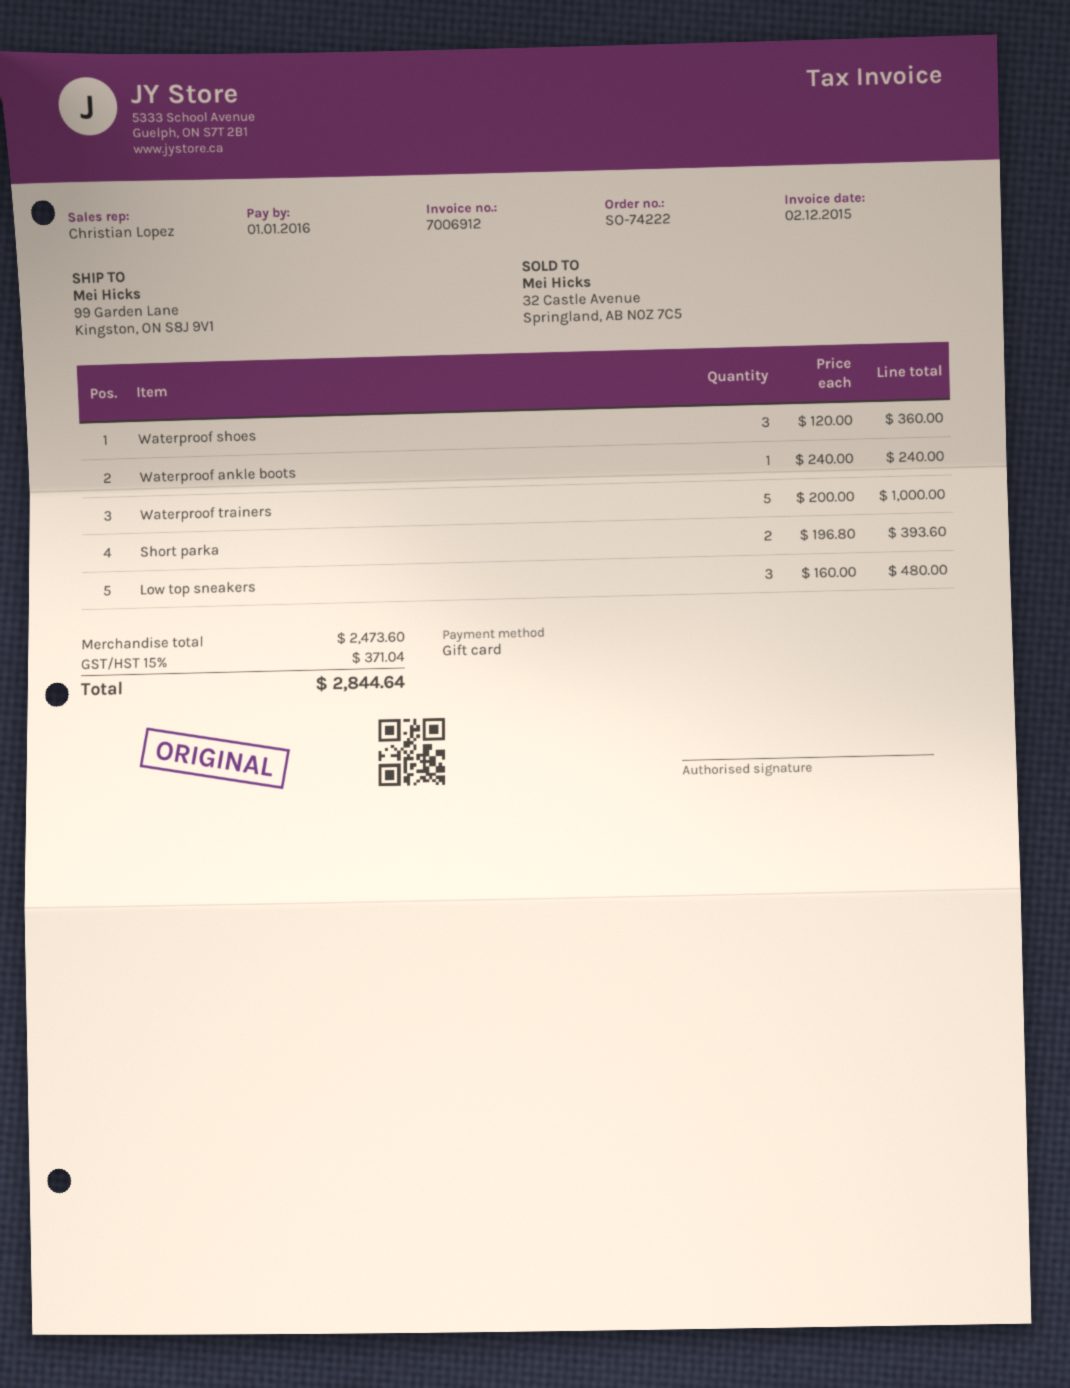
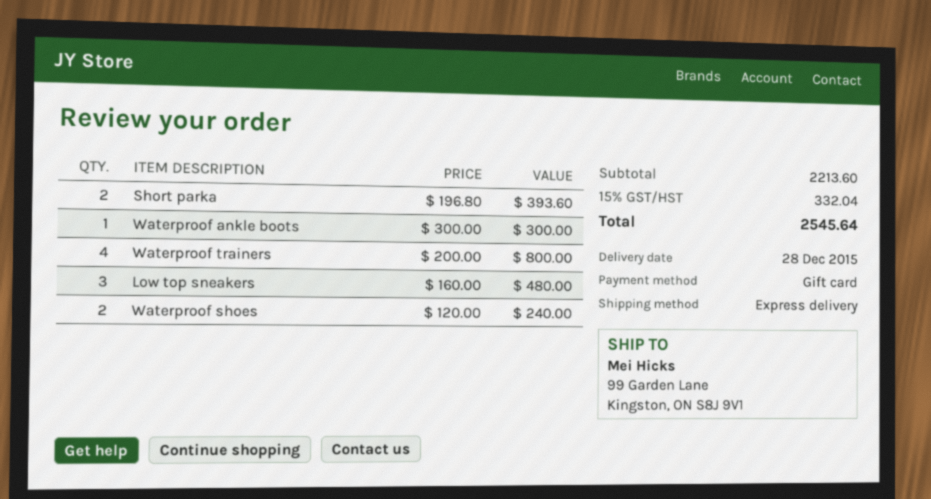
Waterproof shoes: 3 x 120.00 = 360.00 -> 2 x 120.00 = 240.00
Waterproof ankle boots: 1 x 240.00 = 240.00 -> 1 x 300.00 = 300.00
Waterproof trainers: 5 x 200.00 = 1000.00 -> 4 x 200.00 = 800.00
subtotal: 2473.60 -> 2213.60
tax: 15% = 371.04 -> 15% = 332.04
total: 2844.64 -> 2545.64

